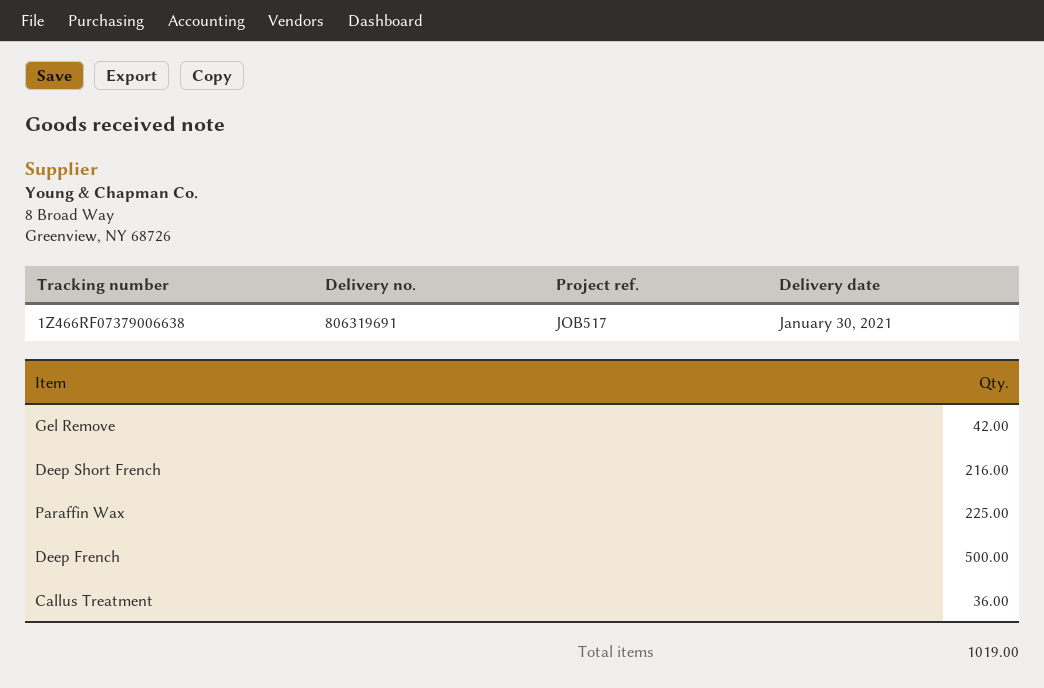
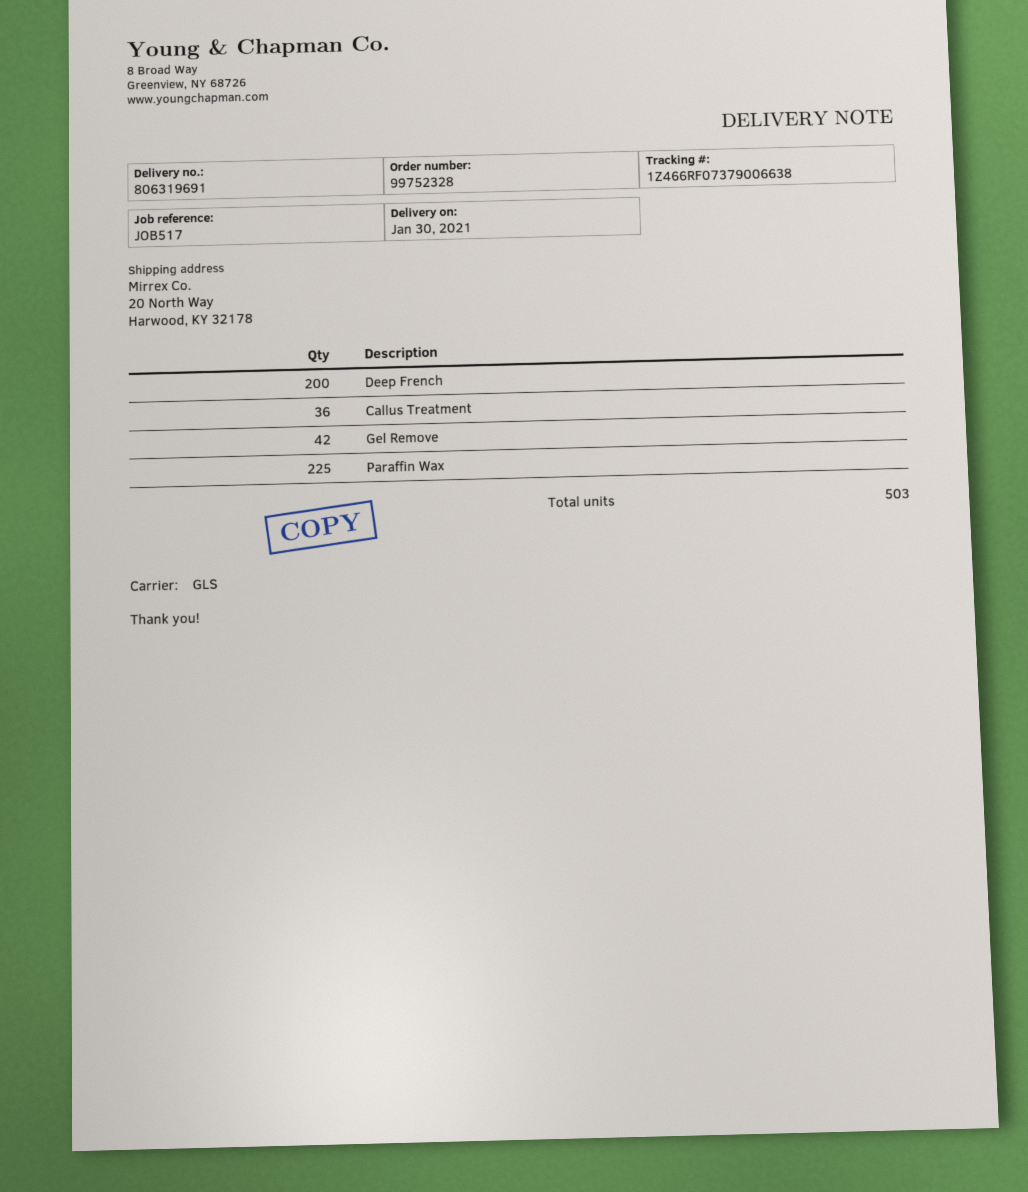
Deep Short French: 216 -> none
Deep French: 500 -> 200
total quantity: 1019 -> 503

